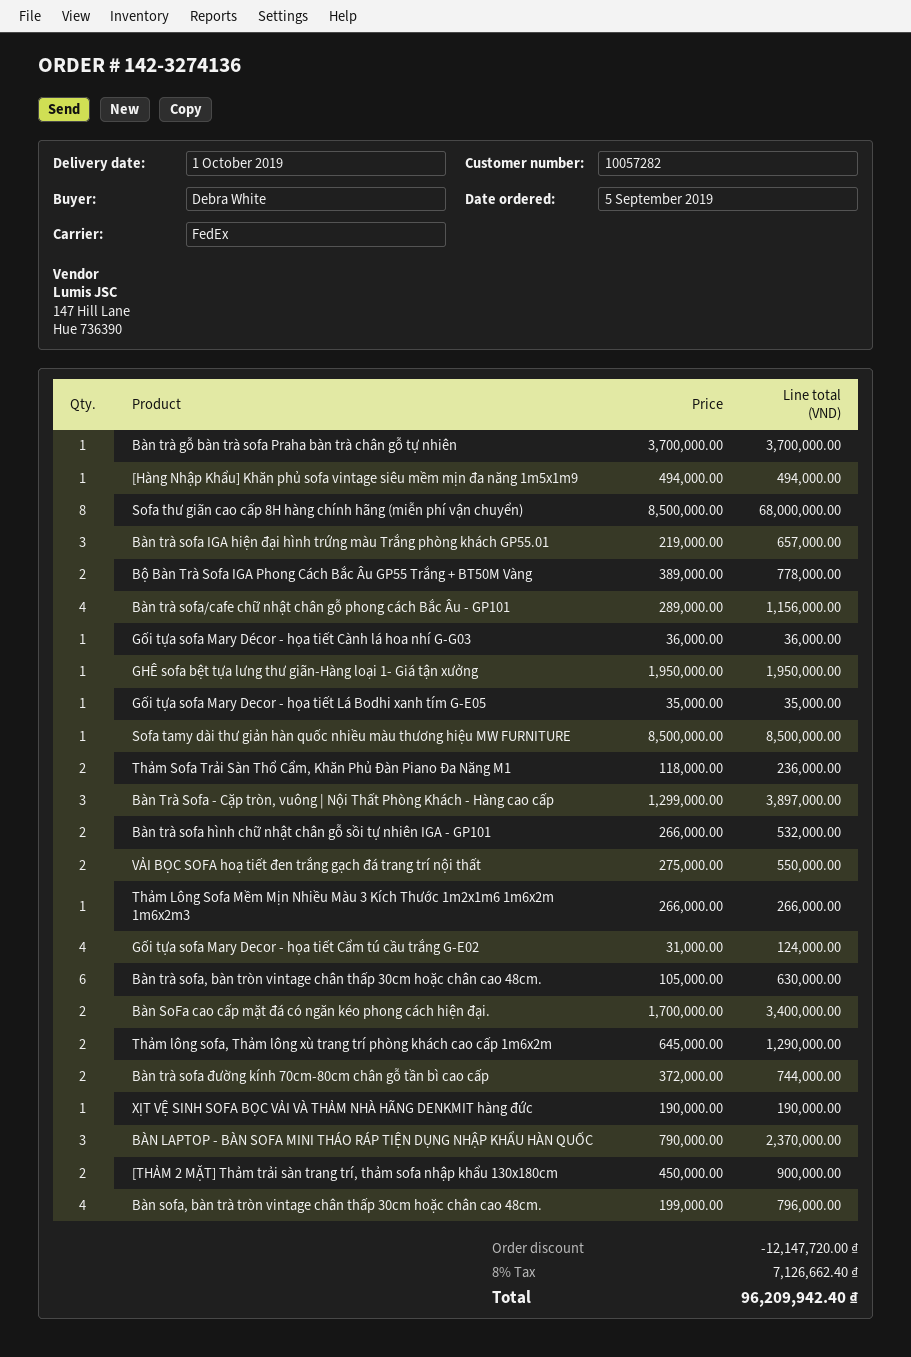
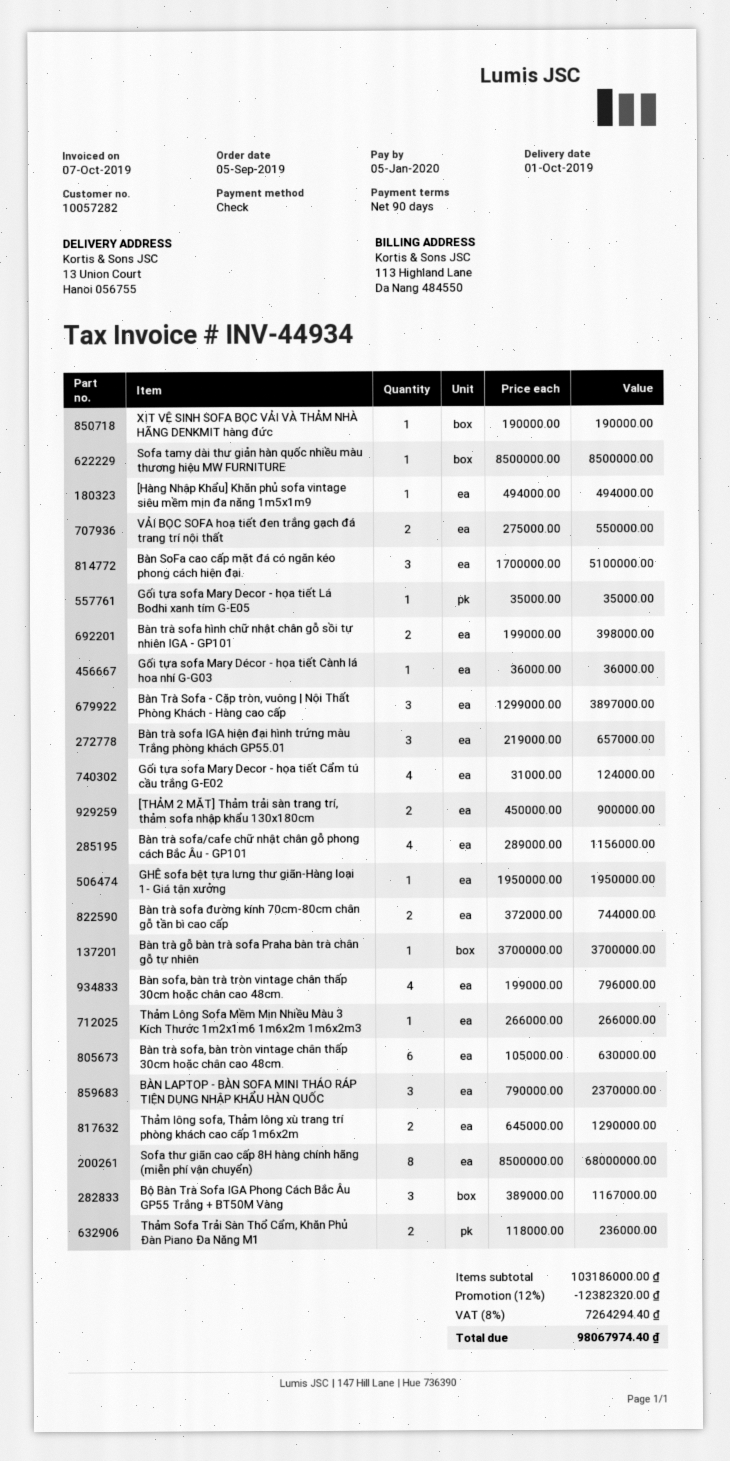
Bộ Bàn Trà Sofa IGA Phong Cách Bắc Âu GP55 Trắng + BT50M Vàng: 2 x 389000.00 = 778000.00 -> 3 x 389000.00 = 1167000.00
Bàn trà sofa hình chữ nhật chân gỗ sồi tự nhiên IGA - GP101: 2 x 266000.00 = 532000.00 -> 2 x 199000.00 = 398000.00
Bàn SoFa cao cấp mặt đá có ngăn kéo phong cách hiện đại.: 2 x 1700000.00 = 3400000.00 -> 3 x 1700000.00 = 5100000.00
discount: 12147720.00 -> 12382320.00
tax: 8% = 7126662.40 -> 8% = 7264294.40
total: 96209942.40 -> 98067974.40

